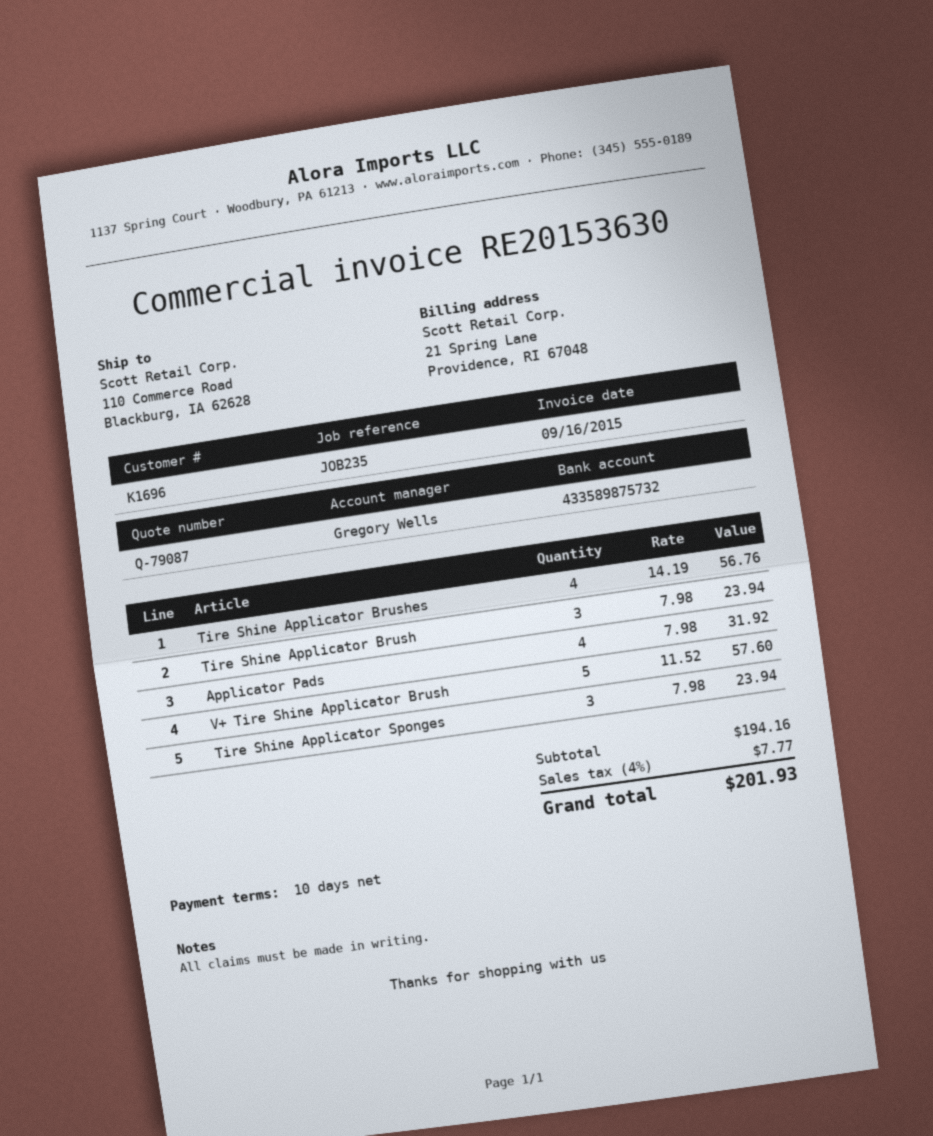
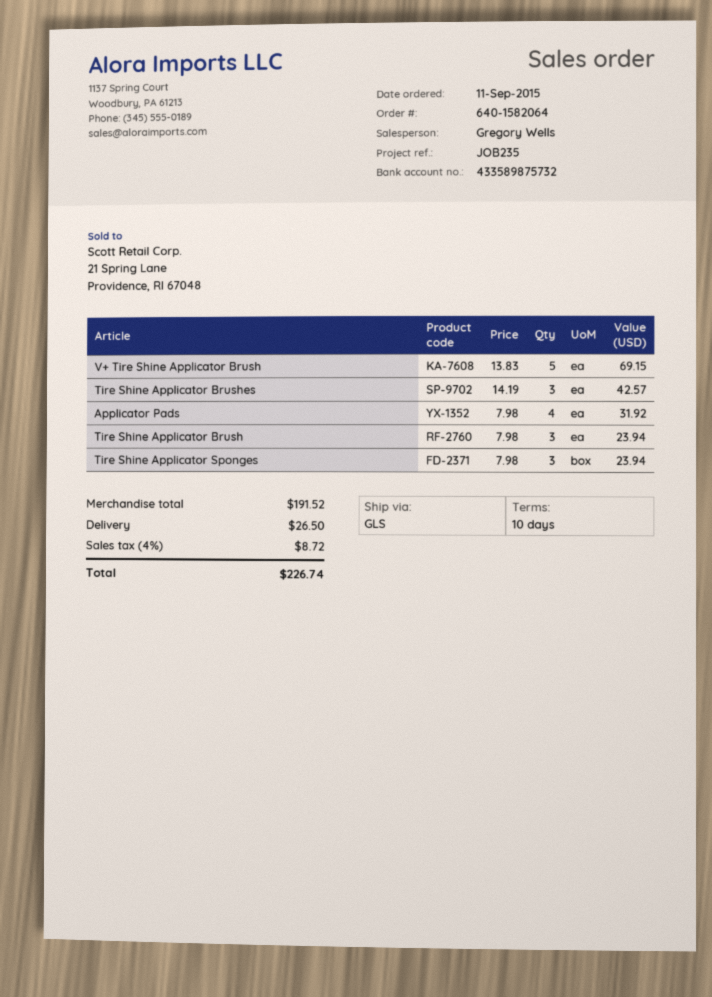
Tire Shine Applicator Brushes: 4 x 14.19 = 56.76 -> 3 x 14.19 = 42.57
V+ Tire Shine Applicator Brush: 5 x 11.52 = 57.60 -> 5 x 13.83 = 69.15
subtotal: 194.16 -> 191.52
shipping: none -> 26.50
tax: 4% = 7.77 -> 4% = 8.72
total: 201.93 -> 226.74

